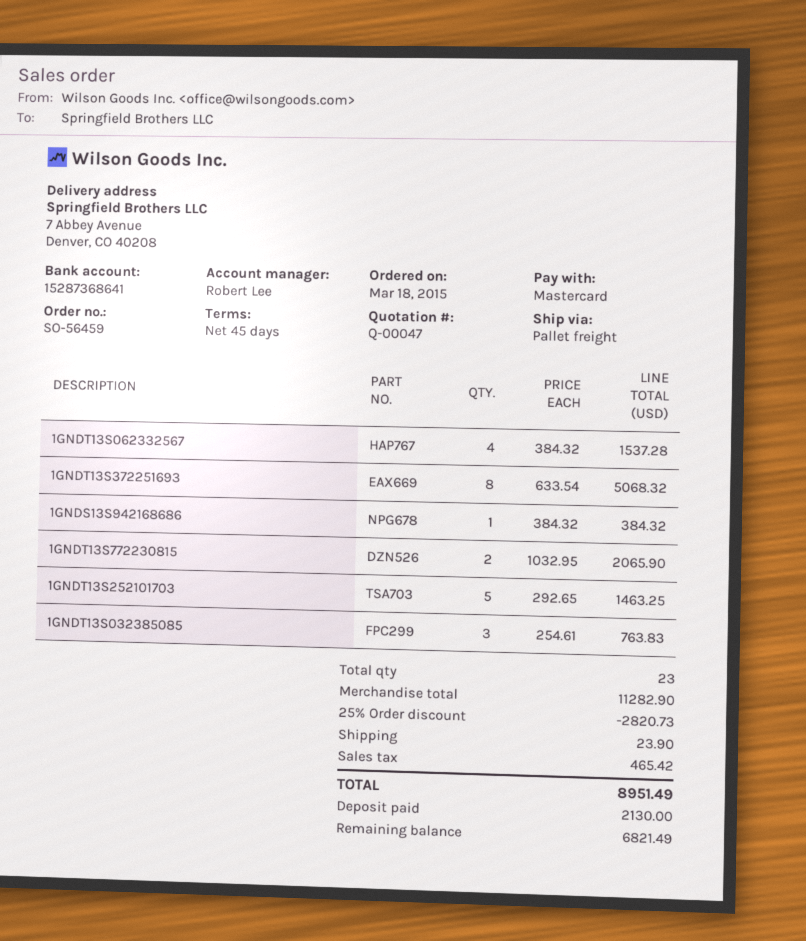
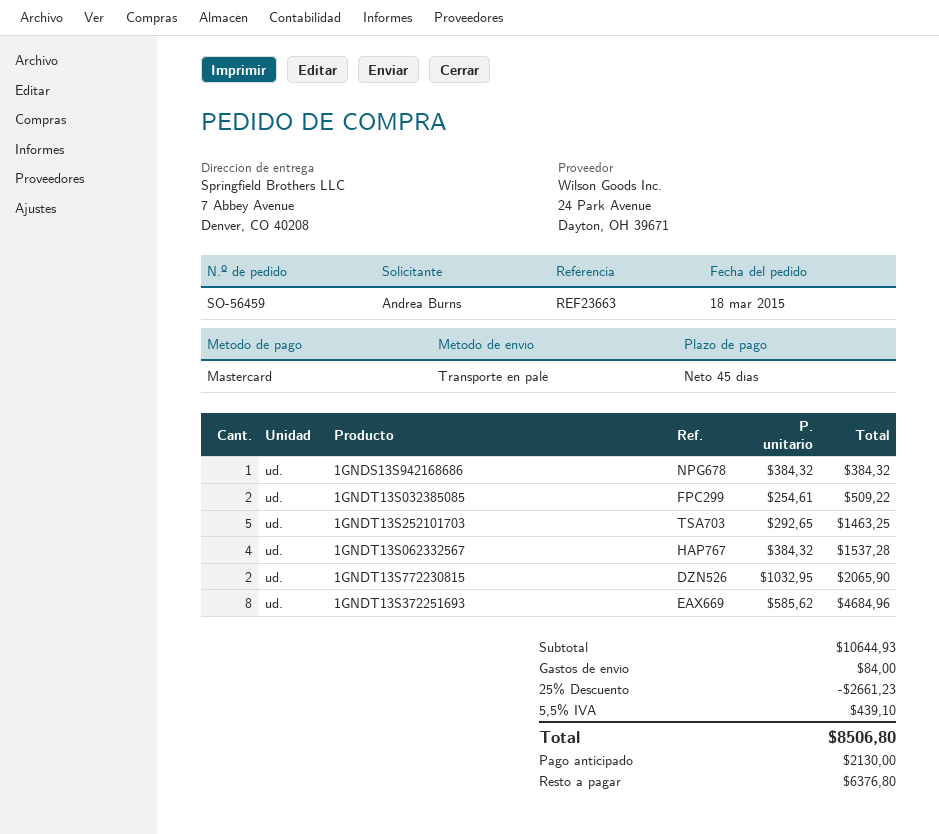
1GNDT13S372251693: 8 x 633.54 = 5068.32 -> 8 x 585.62 = 4684.96
1GNDT13S032385085: 3 x 254.61 = 763.83 -> 2 x 254.61 = 509.22
subtotal: 11282.90 -> 10644.93
discount: 25% = 2820.73 -> 25% = 2661.23
shipping: 23.90 -> 84.00
tax: 465.42 -> 439.10
total: 8951.49 -> 8506.80
balance: 6821.49 -> 6376.80

